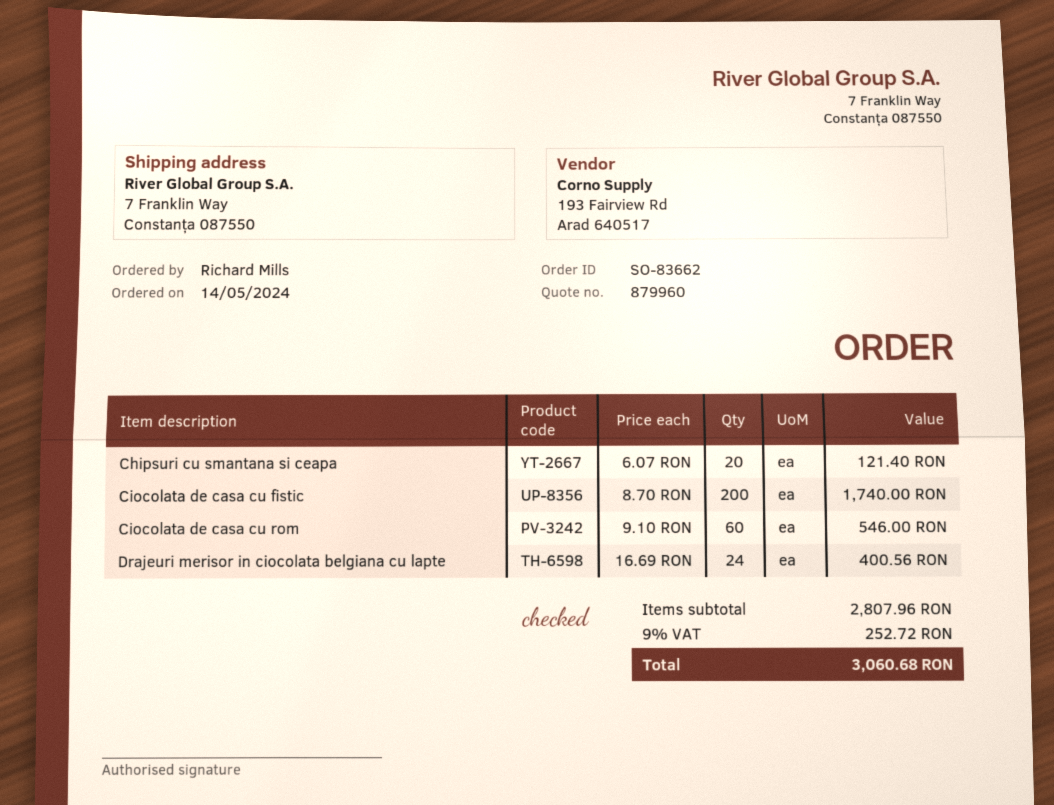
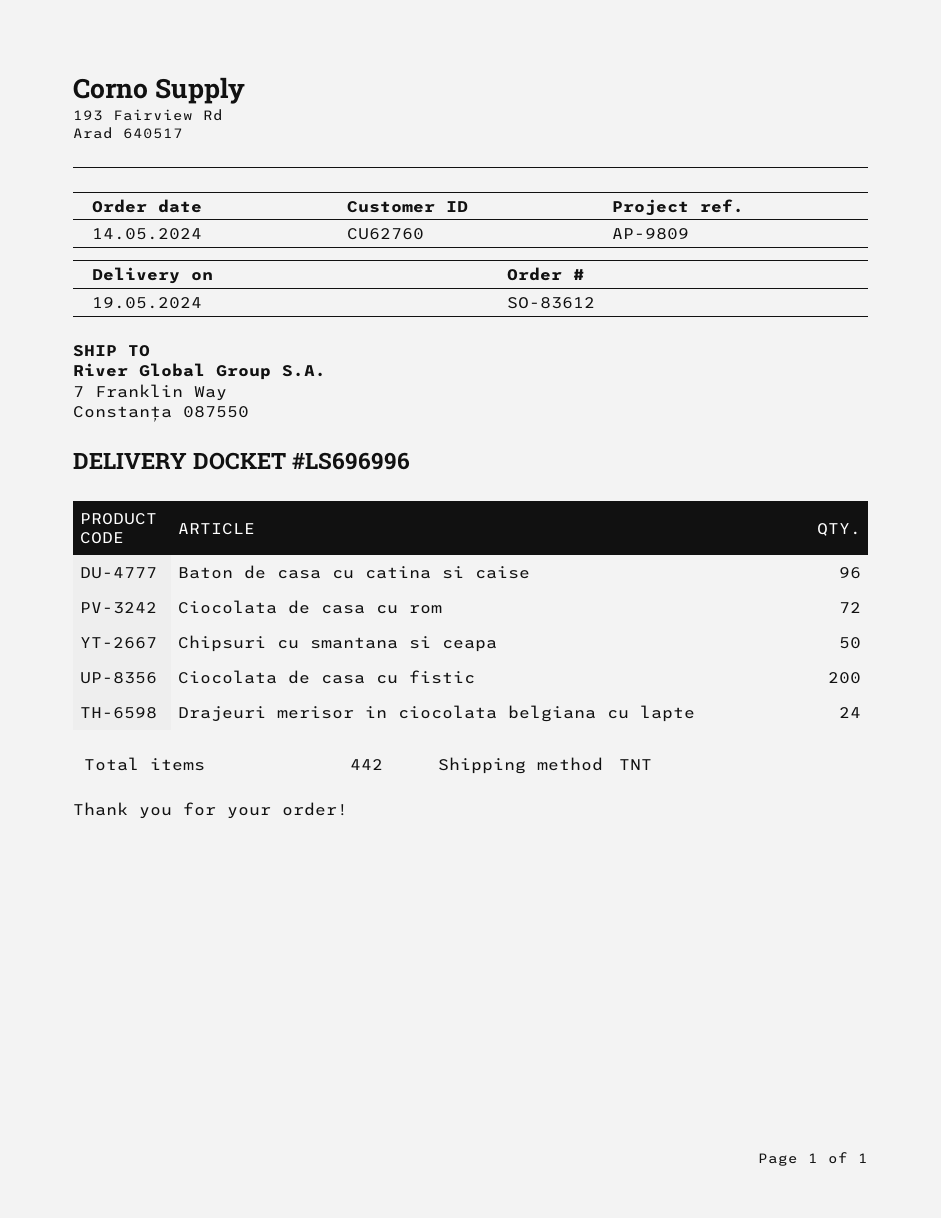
order number: SO-83662 -> SO-83612
Chipsuri cu smantana si ceapa: 20 -> 50
Ciocolata de casa cu rom: 60 -> 72
Baton de casa cu catina si caise: none -> 96

